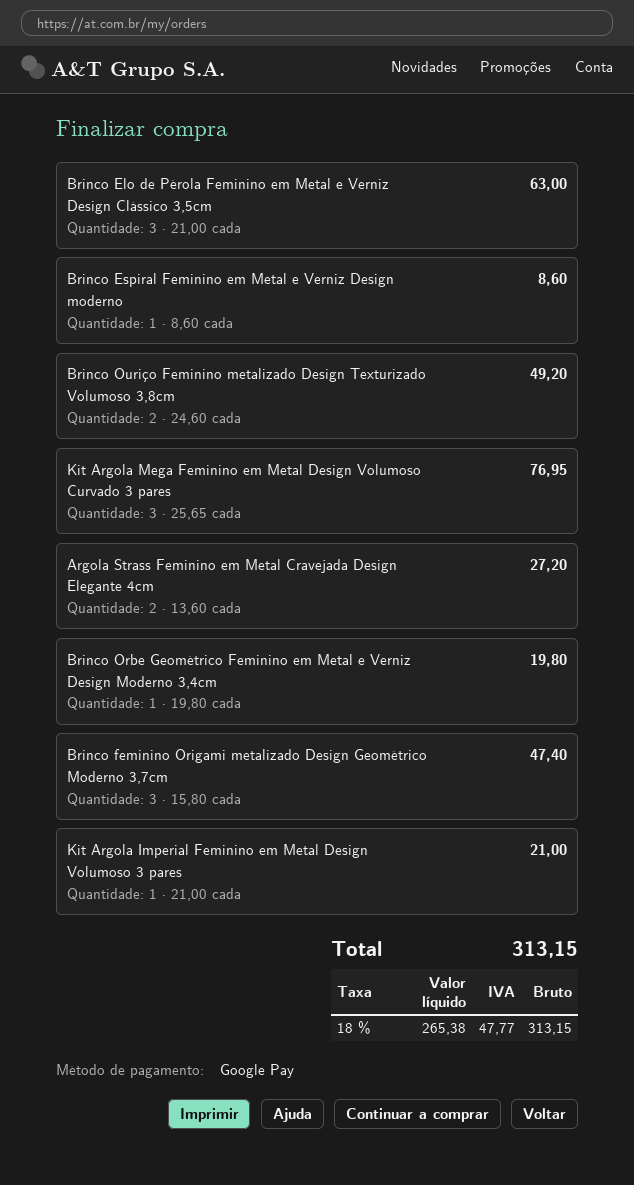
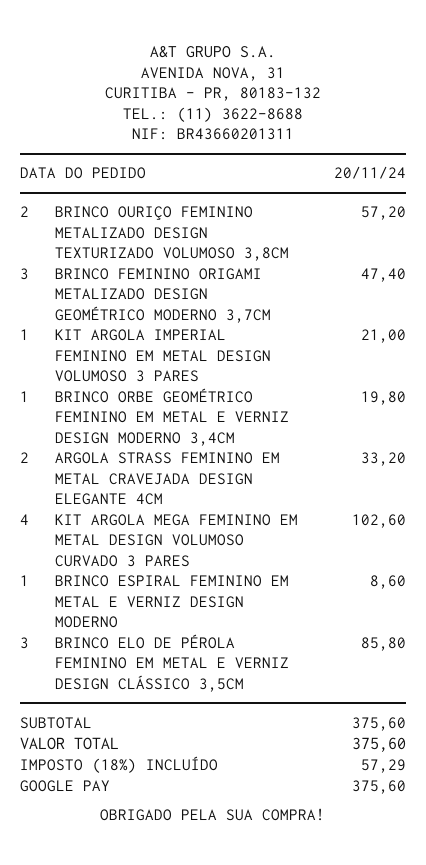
Brinco Elo de Pérola Feminino em Metal e Verniz Design Clássico 3,5cm: 3 for 63.00 -> 3 for 85.80
Brinco Ouriço Feminino metalizado Design Texturizado Volumoso 3,8cm: 2 for 49.20 -> 2 for 57.20
Kit Argola Mega Feminino em Metal Design Volumoso Curvado 3 pares: 3 for 76.95 -> 4 for 102.60
Argola Strass Feminino em Metal Cravejada Design Elegante 4cm: 2 for 27.20 -> 2 for 33.20
tax: 18% = 47.77 -> 18% = 57.29
total: 313.15 -> 375.60

